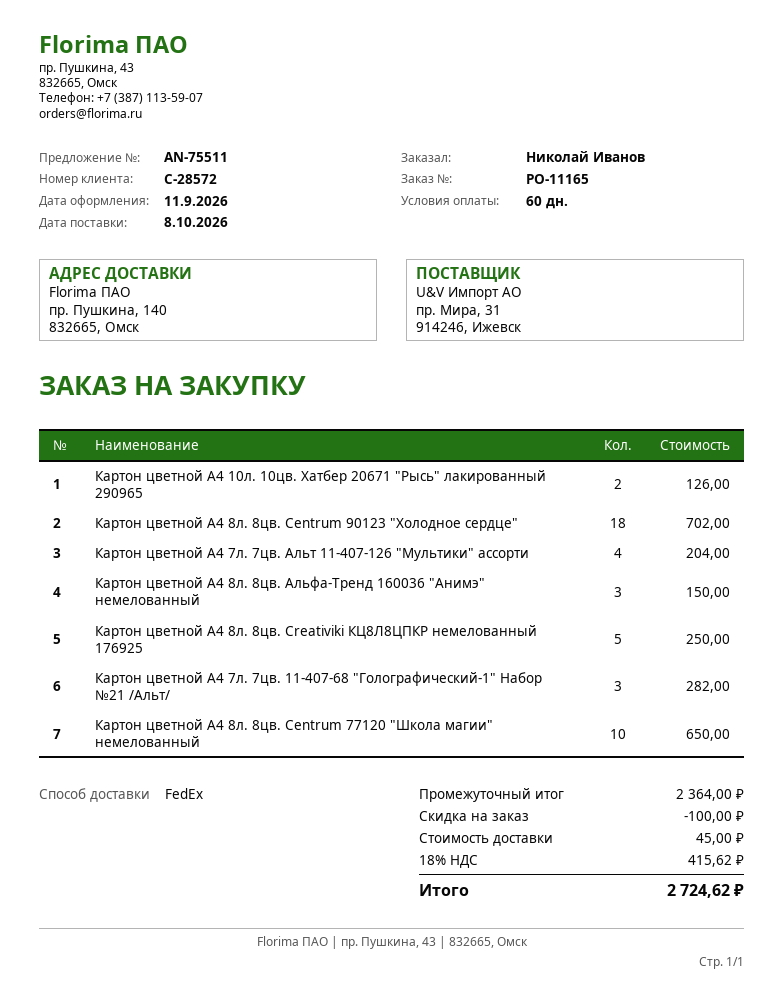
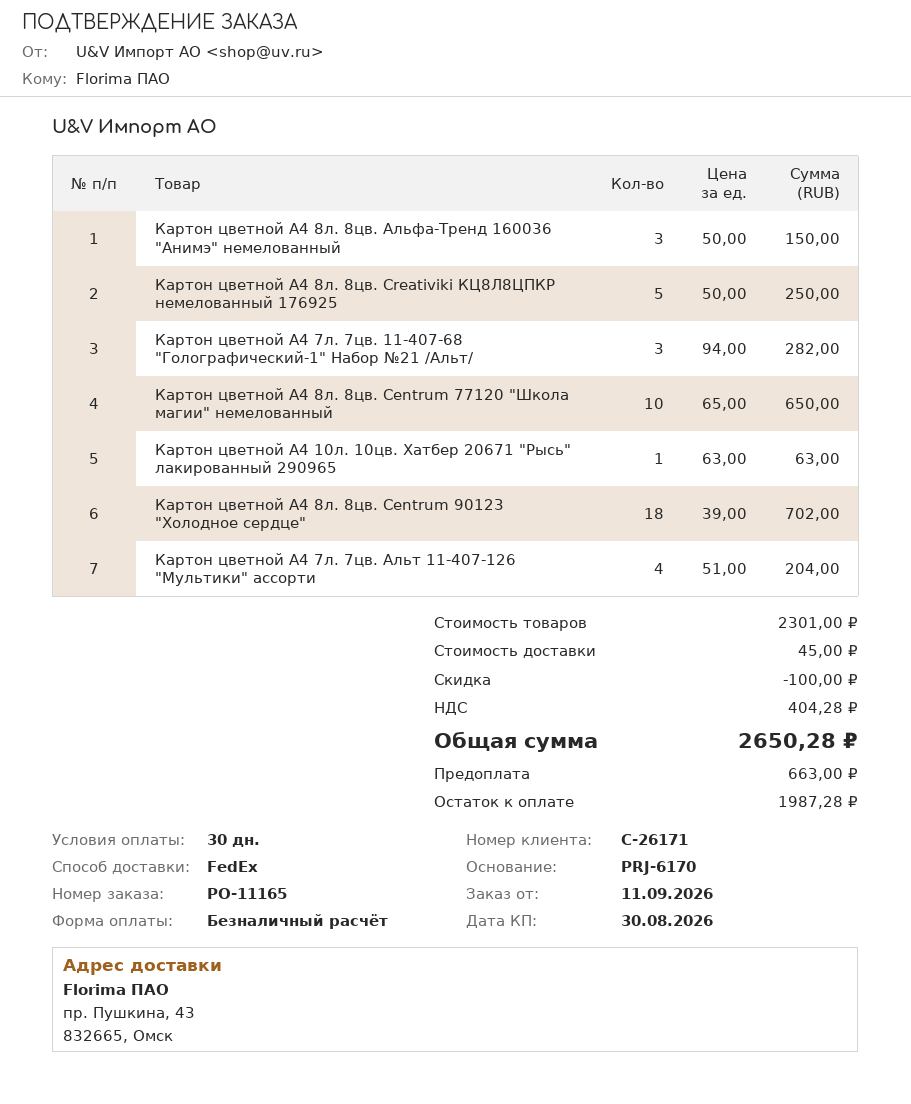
payment terms: 60 days -> 30 days
customer number: C-28572 -> C-26171
ship to: пр. Пушкина, 140, 832665, Омск -> пр. Пушкина, 43, 832665, Омск
Картон цветной А4 10л. 10цв. Хатбер 20671 "Рысь" лакированный 290965: 2 for 126.00 -> 1 for 63.00
subtotal: 2364.00 -> 2301.00
tax: 415.62 -> 404.28
total: 2724.62 -> 2650.28

